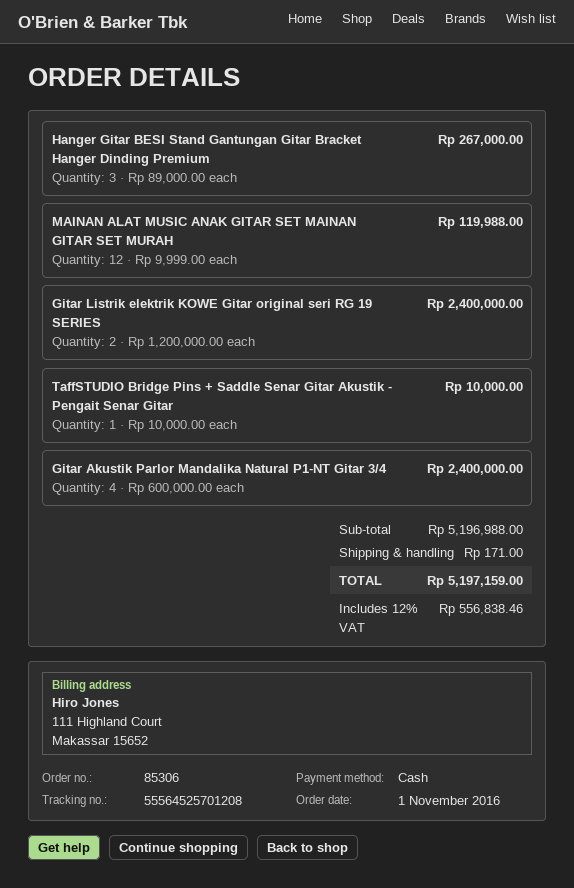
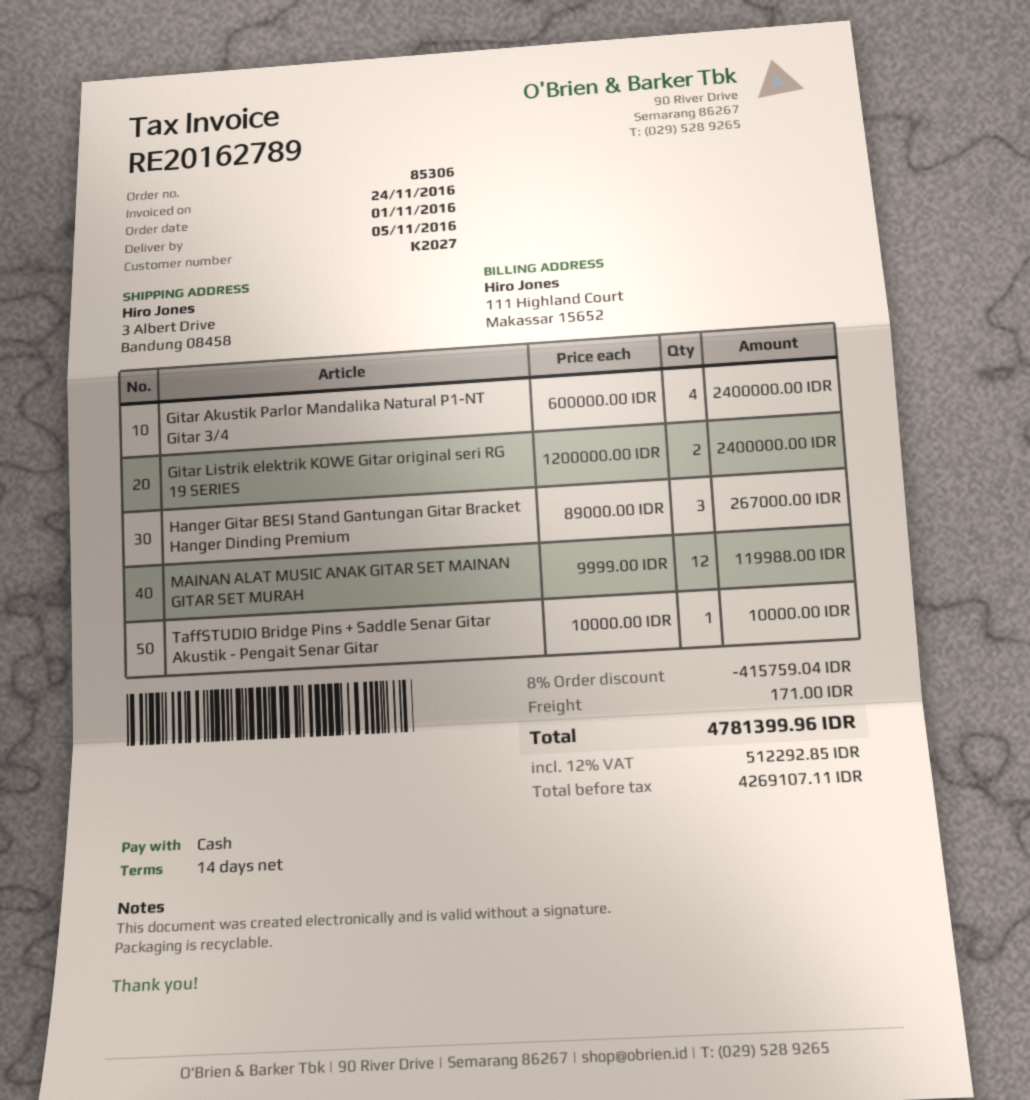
discount: none -> 8% = 415759.04
tax: 12% = 556838.46 -> 12% = 512292.85
total: 5197159.00 -> 4781399.96

